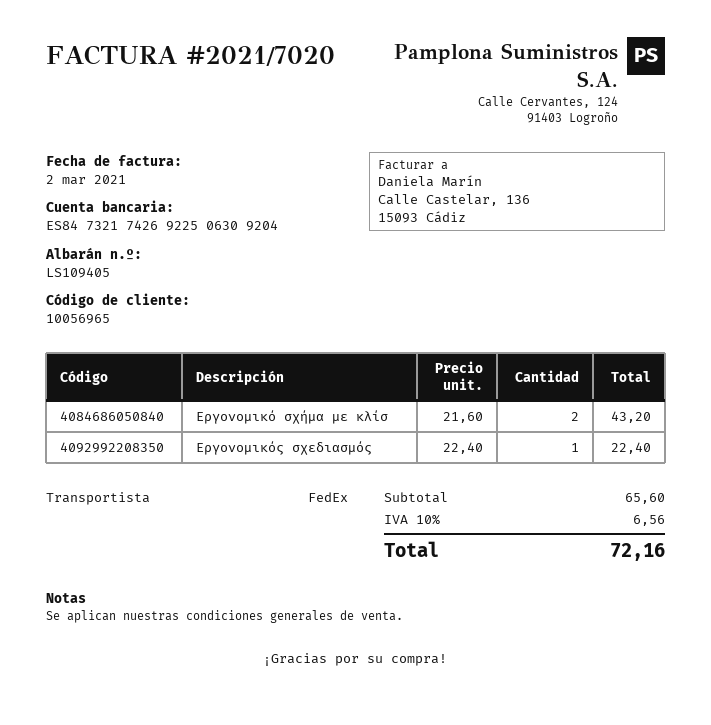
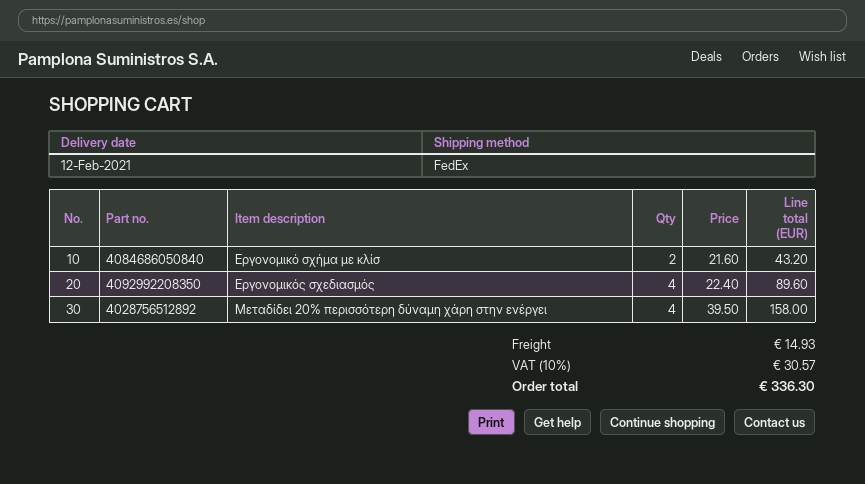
Εργονομικός σχεδιασμός: 1 x 22.40 = 22.40 -> 4 x 22.40 = 89.60
Μεταδίδει 20% περισσότερη δύναμη χάρη στην ενέργει: none -> 4 x 39.50 = 158.00
shipping: none -> 14.93
tax: 10% = 6.56 -> 10% = 30.57
total: 72.16 -> 336.30

